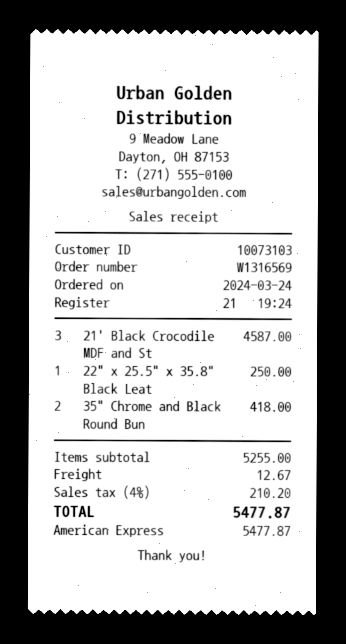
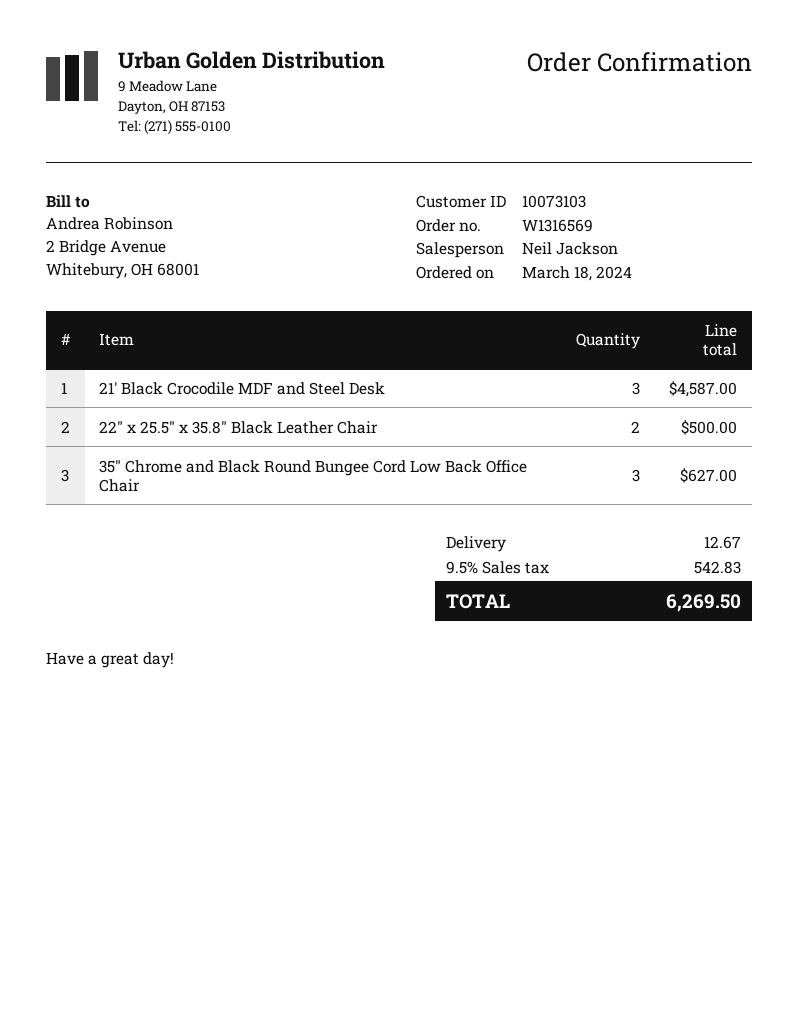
order date: 2024-03-24 -> 2024-03-18
22" x 25.5" x 35.8" Black Leat: 1 for 250.00 -> 2 for 500.00
35" Chrome and Black Round Bun: 2 for 418.00 -> 3 for 627.00
tax: 4% = 210.20 -> 9.5% = 542.83
total: 5477.87 -> 6269.50

